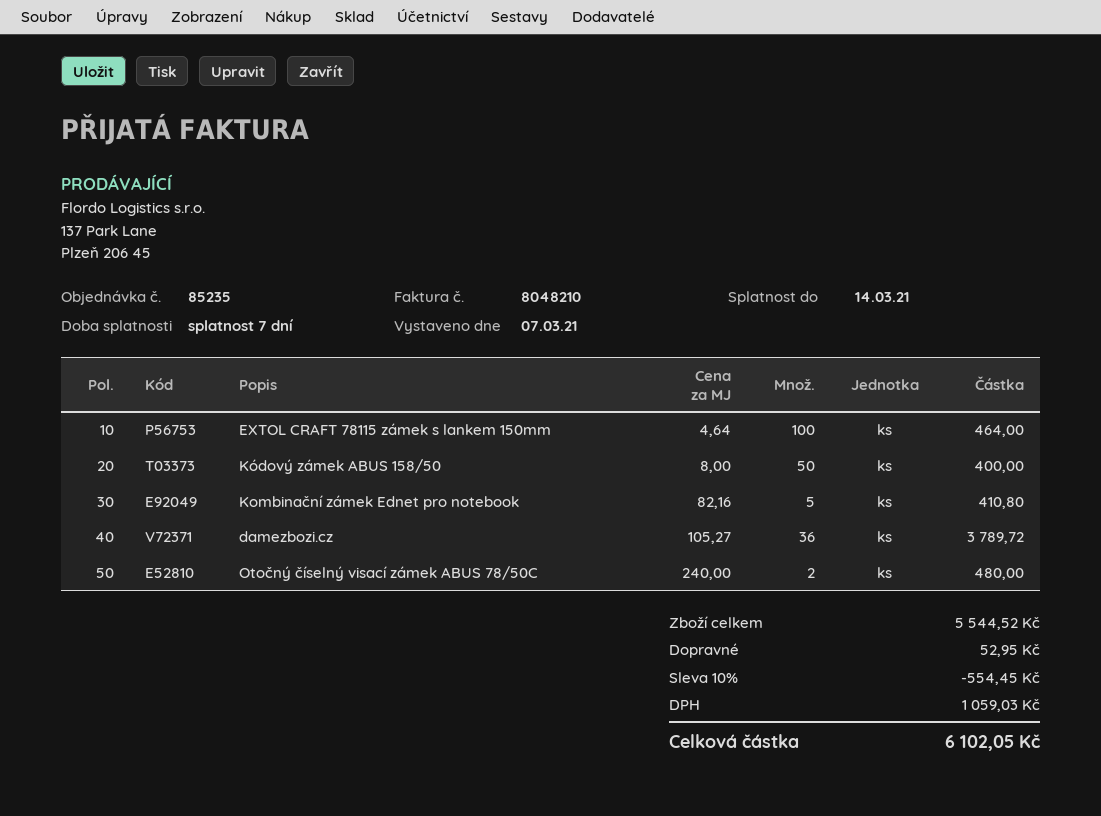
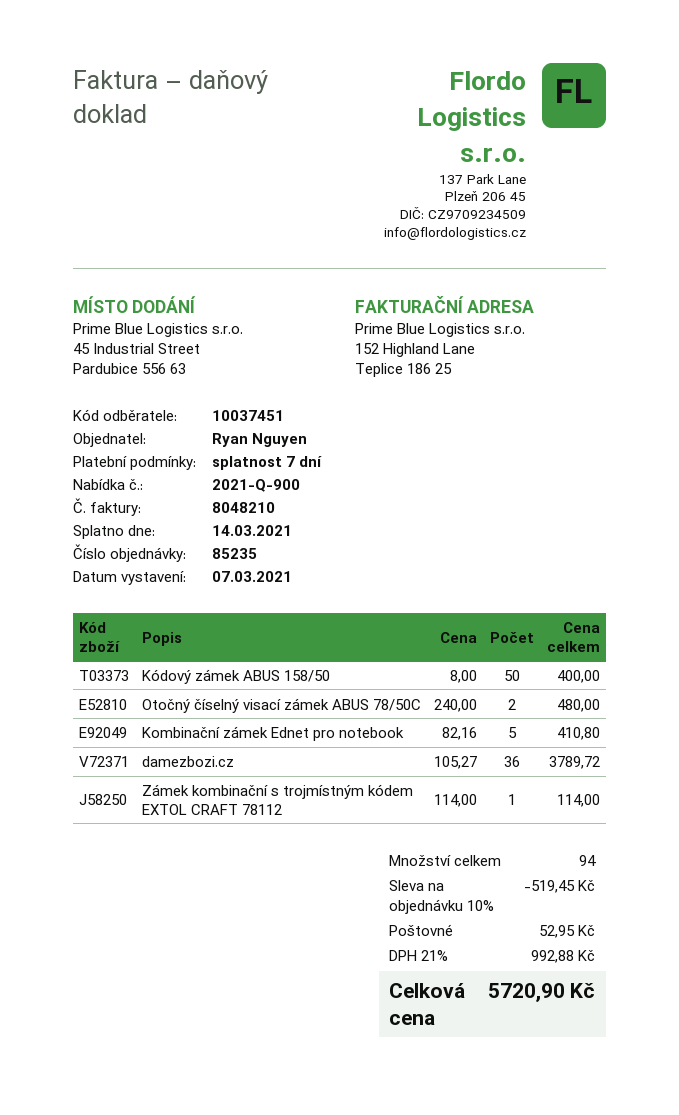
EXTOL CRAFT 78115 zámek s lankem 150mm: 100 x 4.64 = 464.00 -> none
Zámek kombinační s trojmístným kódem EXTOL CRAFT 78112: none -> 1 x 114.00 = 114.00
discount: 10% = 554.45 -> 10% = 519.45
tax: 1059.03 -> 992.88
total: 6102.05 -> 5720.90

